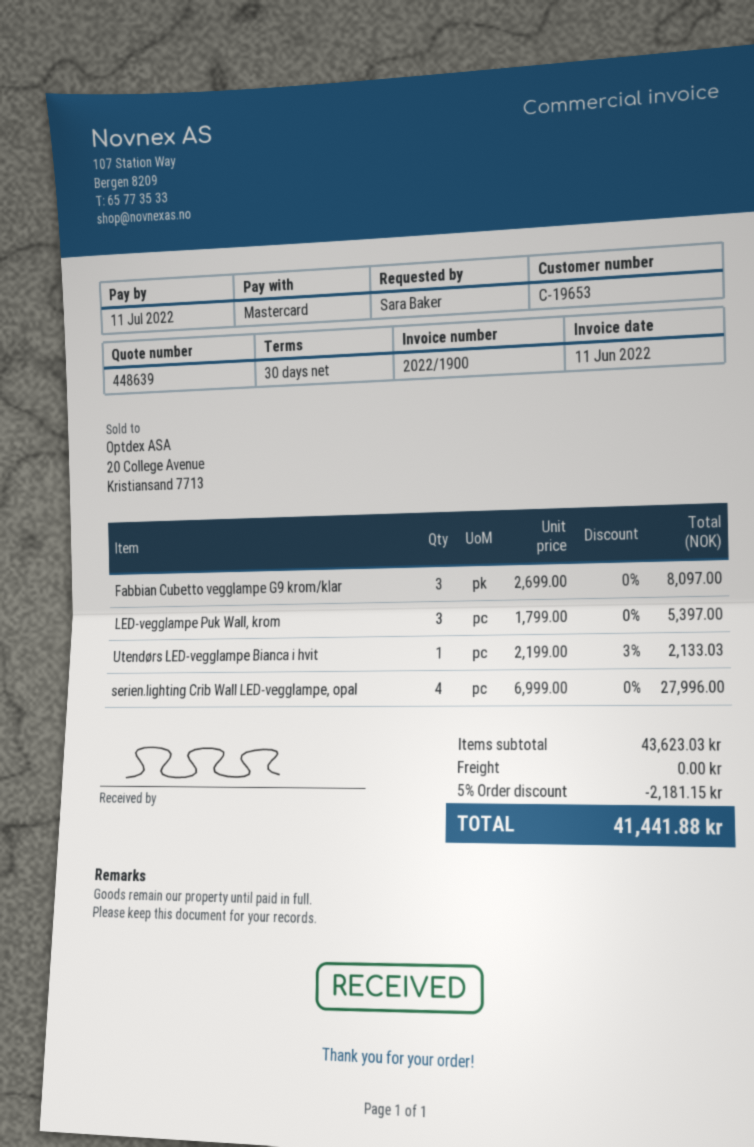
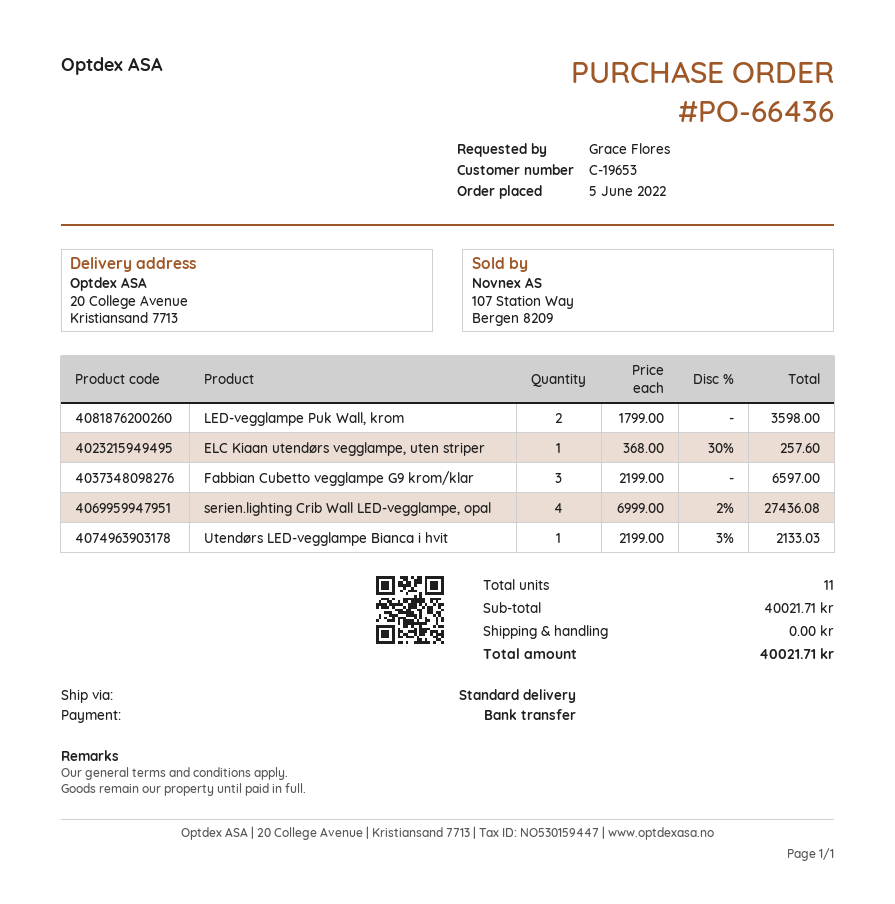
ordered by: Sara Baker -> Grace Flores
payment method: Mastercard -> bank transfer
Fabbian Cubetto vegglampe G9 krom/klar: 3 x 2699.00 = 8097.00 -> 3 x 2199.00 = 6597.00
LED-vegglampe Puk Wall, krom: 3 x 1799.00 = 5397.00 -> 2 x 1799.00 = 3598.00
serien.lighting Crib Wall LED-vegglampe, opal: 4 x 6999.00 = 27996.00 -> 4 x 6999.00 - 2% = 27436.08
ELC Kiaan utendørs vegglampe, uten striper: none -> 1 x 368.00 - 30% = 257.60
subtotal: 43623.03 -> 40021.71
discount: 5% = 2181.15 -> none
total: 41441.88 -> 40021.71

